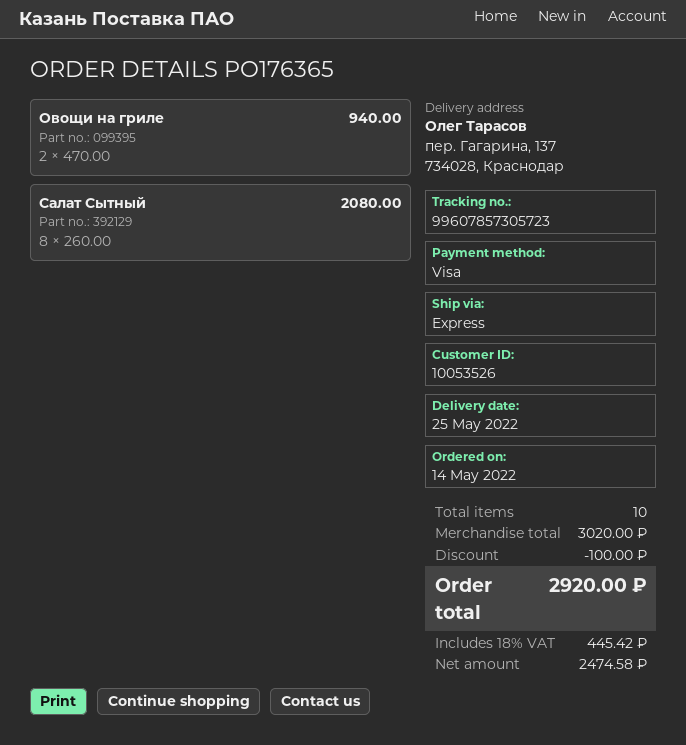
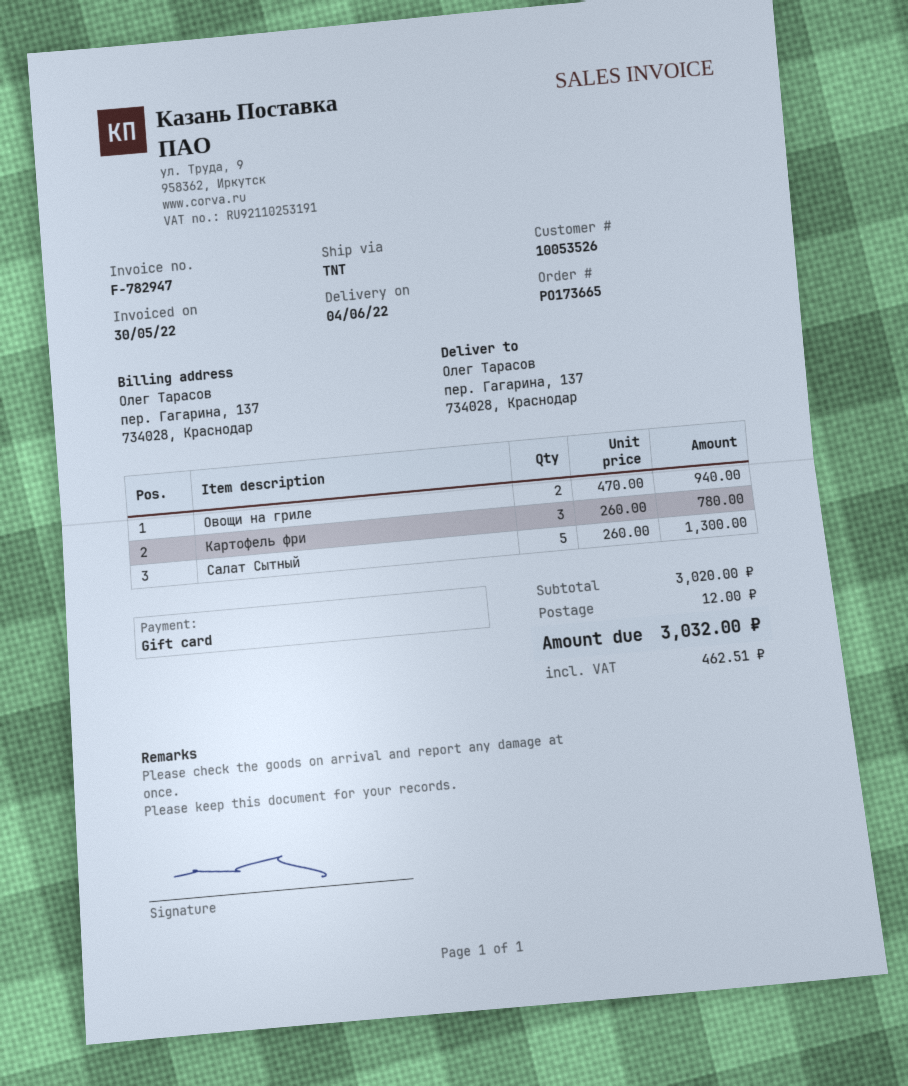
order number: PO176365 -> PO173665
delivery date: 2022-05-25 -> 2022-06-04
payment method: Visa -> gift card
shipping method: express -> TNT
Салат Сытный: 8 x 260.00 = 2080.00 -> 5 x 260.00 = 1300.00
Картофель фри: none -> 3 x 260.00 = 780.00
discount: 100.00 -> none
shipping: none -> 12.00
tax: 445.42 -> 462.51
total: 2920.00 -> 3032.00

